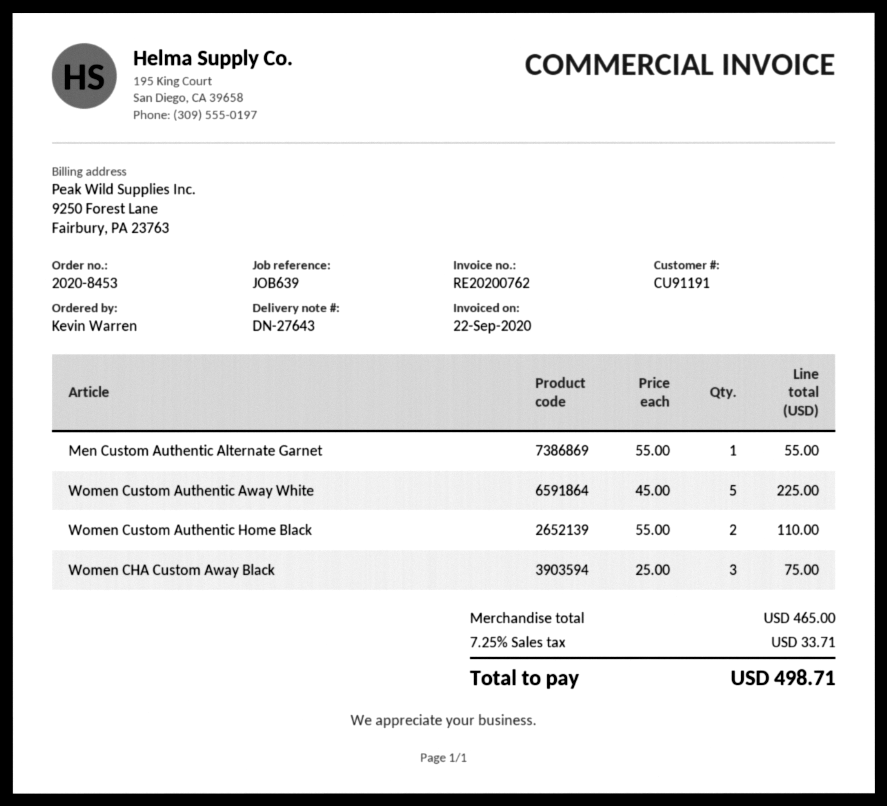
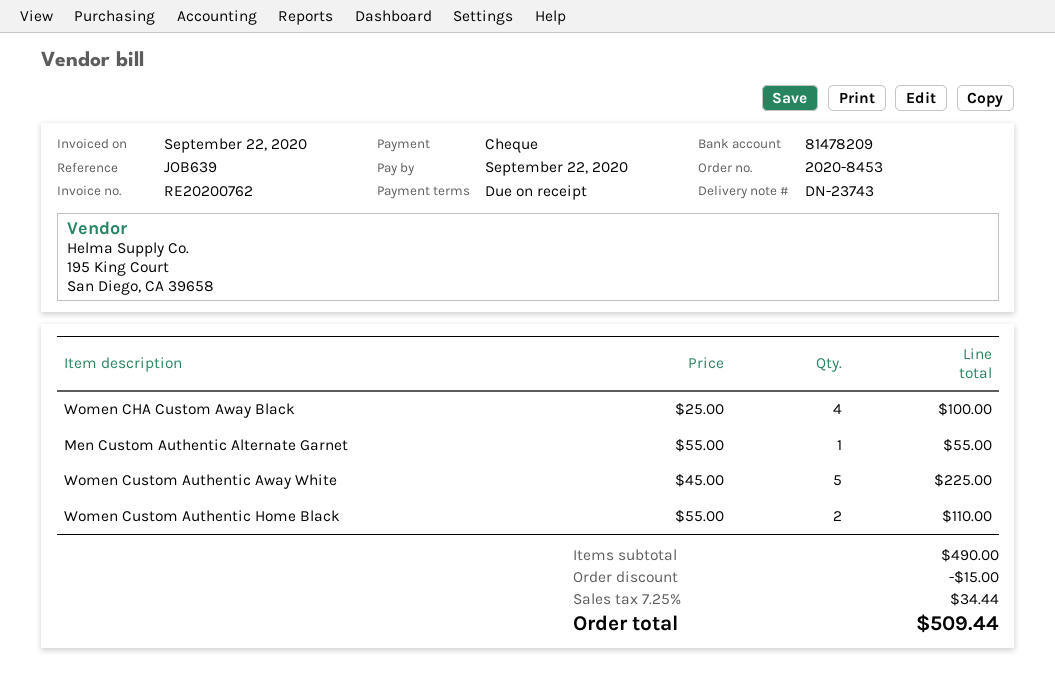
delivery note number: DN-27643 -> DN-23743
Women CHA Custom Away Black: 3 x 25.00 = 75.00 -> 4 x 25.00 = 100.00
subtotal: 465.00 -> 490.00
discount: none -> 15.00
tax: 7.25% = 33.71 -> 7.25% = 34.44
total: 498.71 -> 509.44

